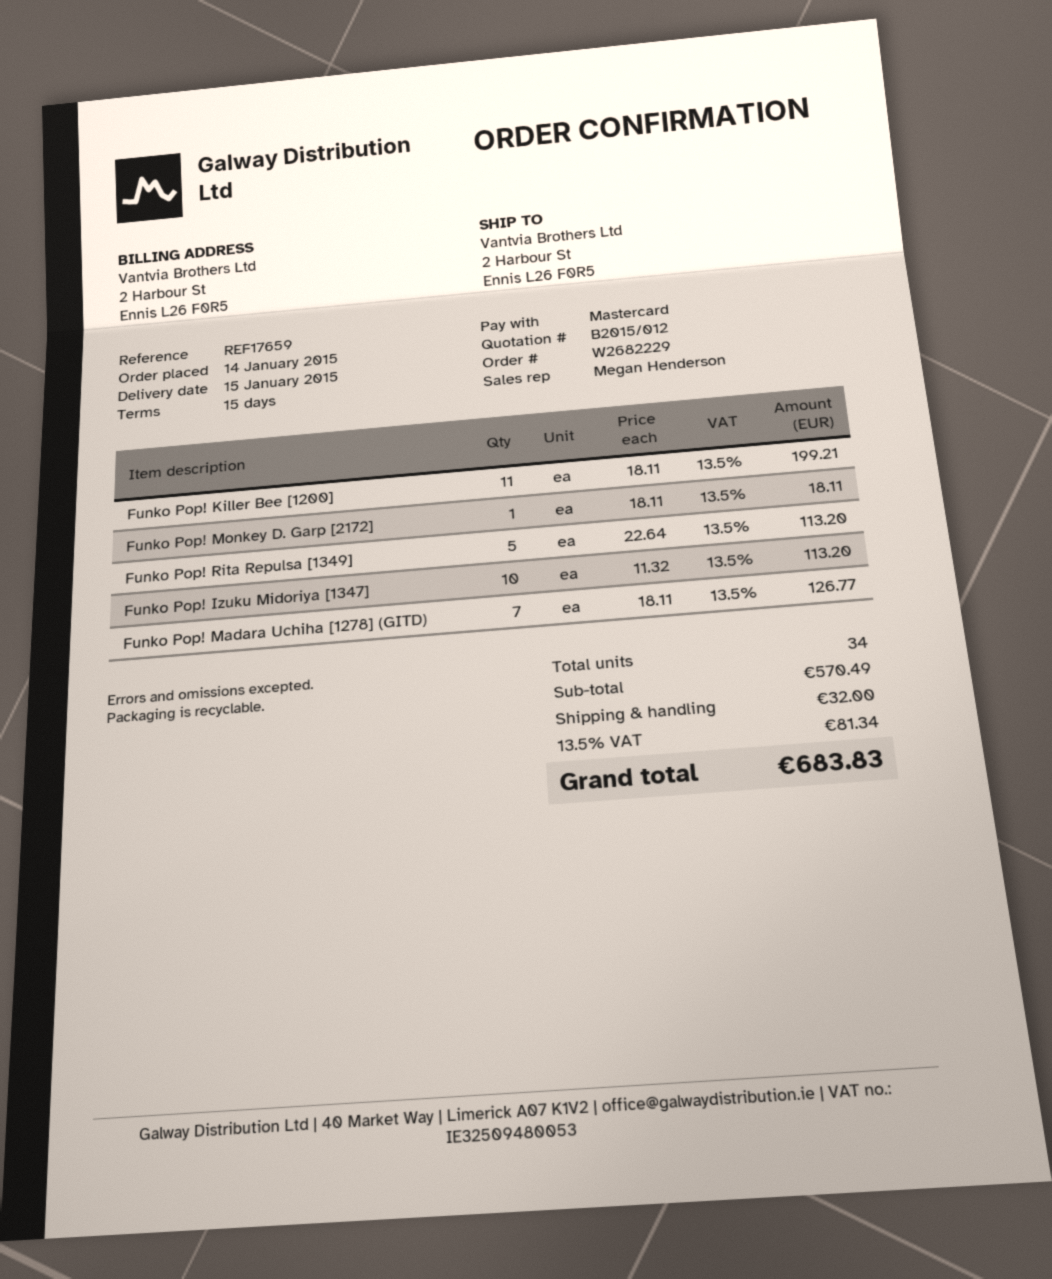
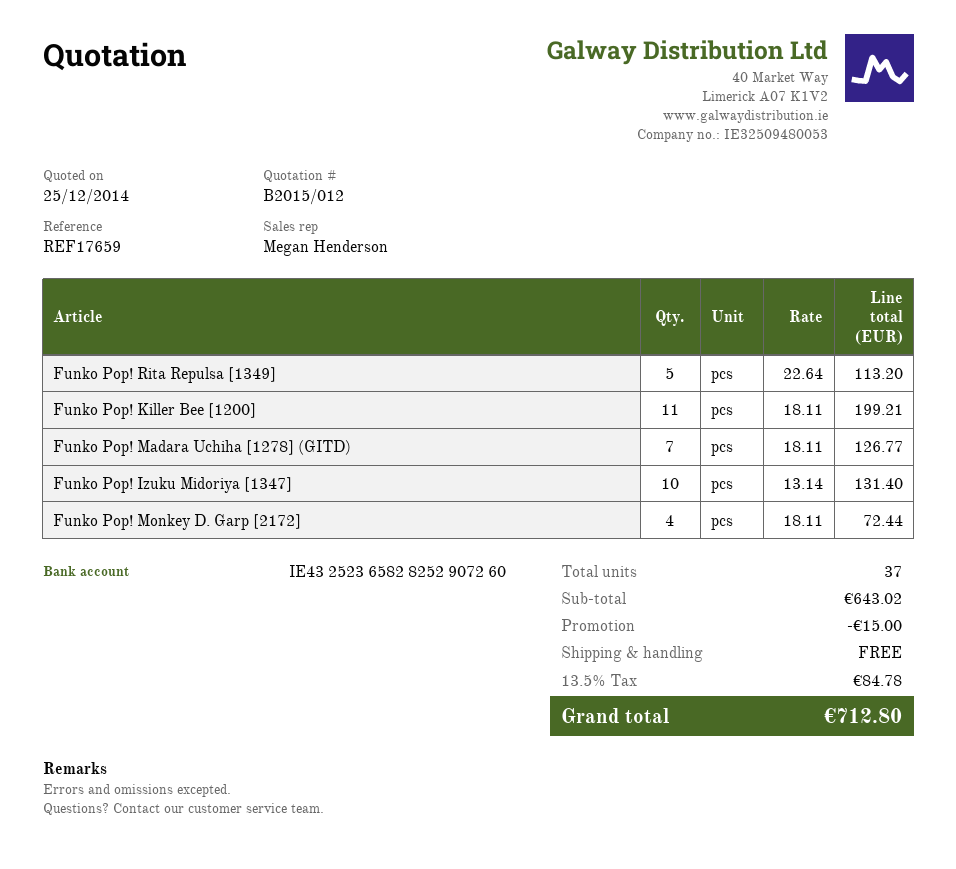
Funko Pop! Monkey D. Garp [2172]: 1 x 18.11 = 18.11 -> 4 x 18.11 = 72.44
Funko Pop! Izuku Midoriya [1347]: 10 x 11.32 = 113.20 -> 10 x 13.14 = 131.40
total quantity: 34 -> 37
subtotal: 570.49 -> 643.02
discount: none -> 15.00
shipping: 32.00 -> 0.00
tax: 13.5% = 81.34 -> 13.5% = 84.78
total: 683.83 -> 712.80

